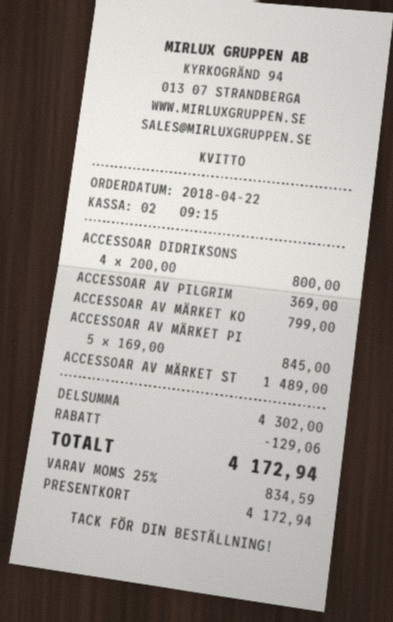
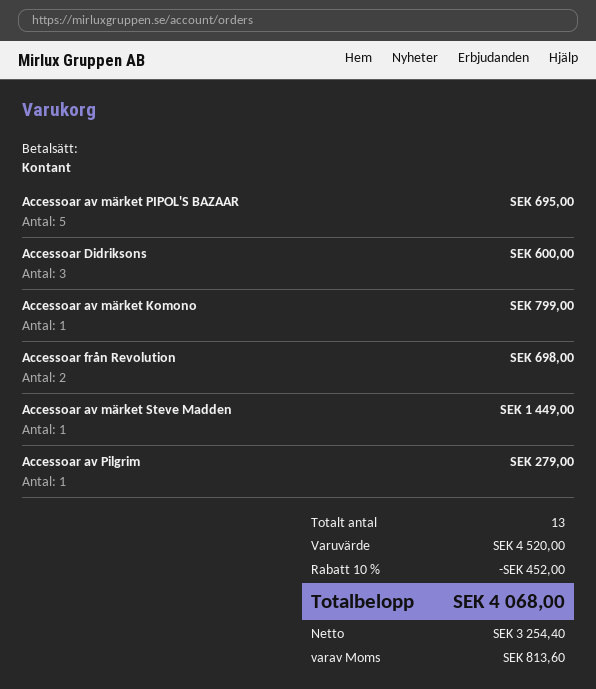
payment method: gift card -> cash
ACCESSOAR DIDRIKSONS: 4 for 800.00 -> 3 for 600.00
ACCESSOAR AV PILGRIM: 1 for 369.00 -> 1 for 279.00
ACCESSOAR AV MÄRKET PI: 5 for 845.00 -> 5 for 695.00
ACCESSOAR AV MÄRKET ST: 1 for 1489.00 -> 1 for 1449.00
Accessoar från Revolution: none -> 2 for 698.00
subtotal: 4302.00 -> 4520.00
discount: 129.06 -> 452.00
tax: 834.59 -> 813.60
total: 4172.94 -> 4068.00

